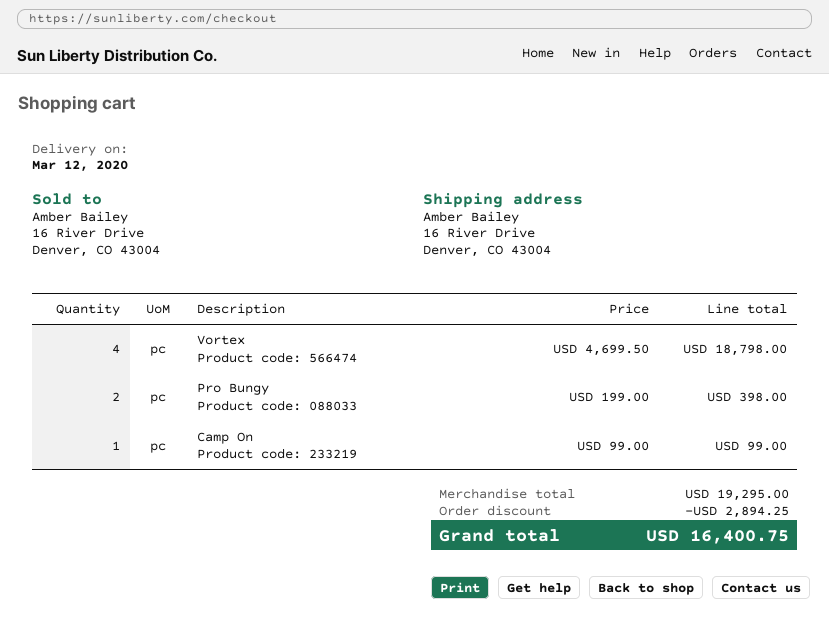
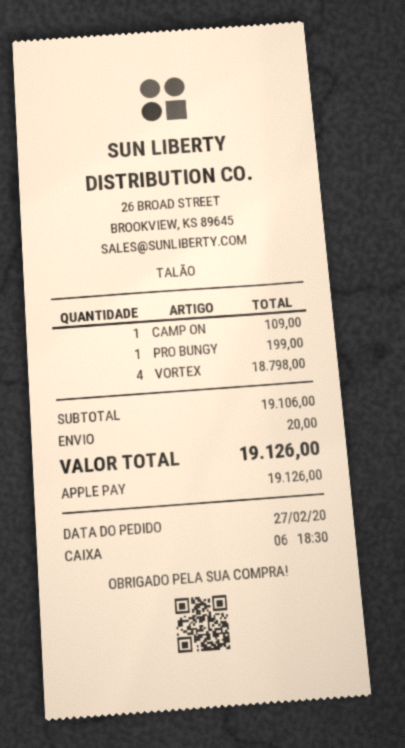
Pro Bungy: 2 for 398.00 -> 1 for 199.00
Camp On: 1 for 99.00 -> 1 for 109.00
subtotal: 19295.00 -> 19106.00
discount: 2894.25 -> none
shipping: none -> 20.00
total: 16400.75 -> 19126.00

